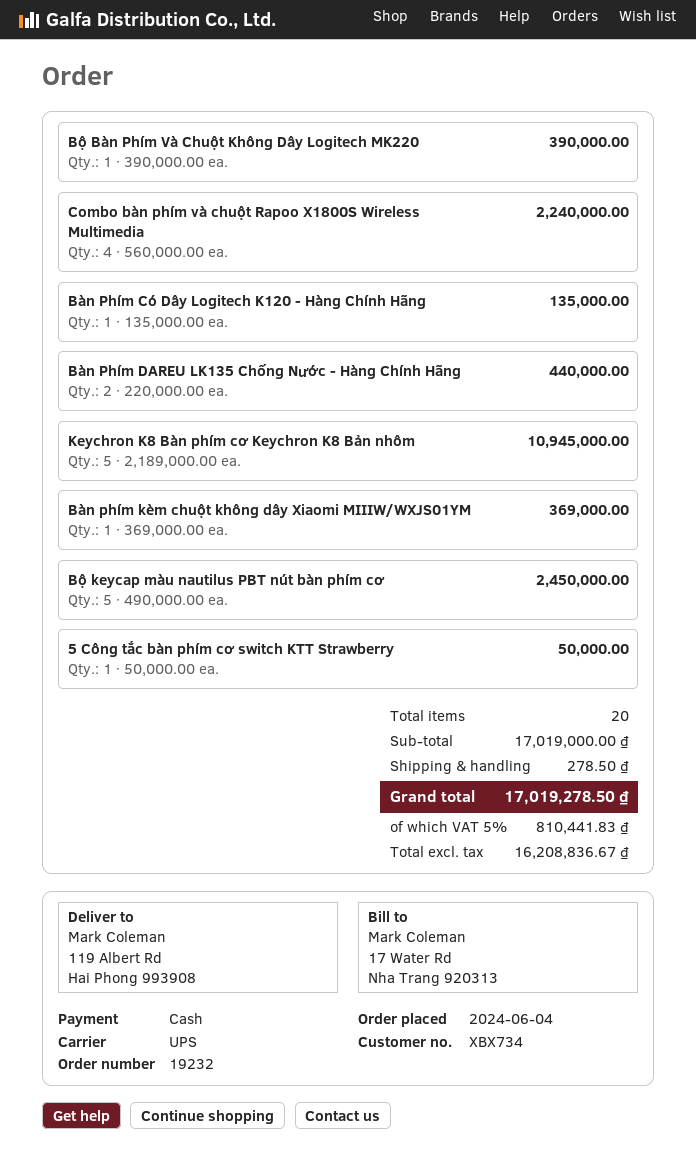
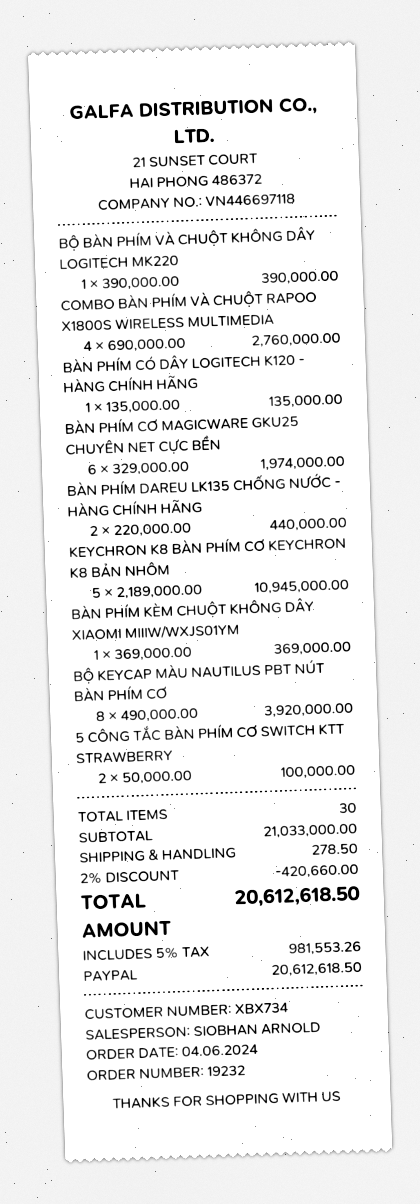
payment method: cash -> PayPal
Combo bàn phím và chuột Rapoo X1800S Wireless Multimedia: 4 x 560000.00 = 2240000.00 -> 4 x 690000.00 = 2760000.00
Bộ keycap màu nautilus PBT nút bàn phím cơ: 5 x 490000.00 = 2450000.00 -> 8 x 490000.00 = 3920000.00
5 Công tắc bàn phím cơ switch KTT Strawberry: 1 x 50000.00 = 50000.00 -> 2 x 50000.00 = 100000.00
BÀN PHÍM CƠ MAGICWARE GKU25 CHUYÊN NET CỰC BỀN: none -> 6 x 329000.00 = 1974000.00
total quantity: 20 -> 30
subtotal: 17019000.00 -> 21033000.00
discount: none -> 2% = 420660.00
tax: 5% = 810441.83 -> 5% = 981553.26
total: 17019278.50 -> 20612618.50

